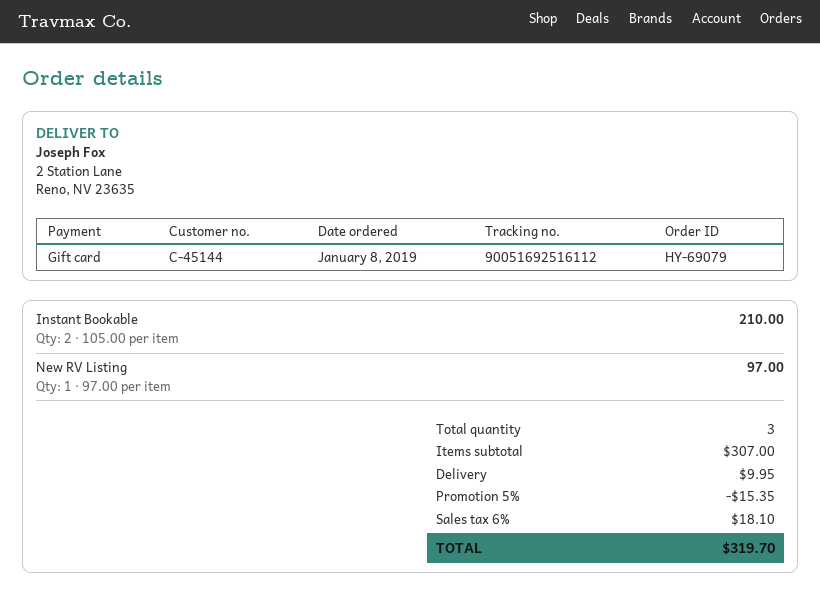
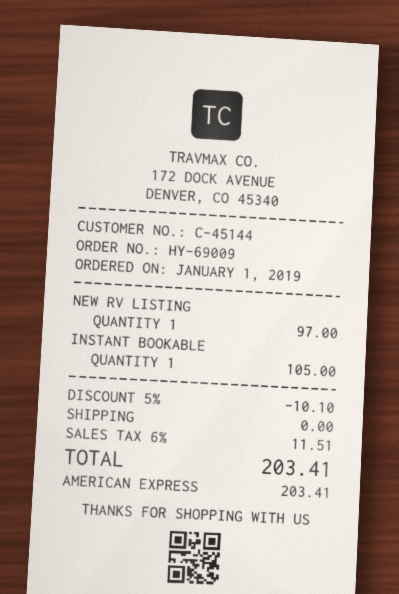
order number: HY-69079 -> HY-69009
order date: 2019-01-08 -> 2019-01-01
payment method: gift card -> American Express
Instant Bookable: 2 for 210.00 -> 1 for 105.00
discount: 5% = 15.35 -> 5% = 10.10
shipping: 9.95 -> 0.00
tax: 6% = 18.10 -> 6% = 11.51
total: 319.70 -> 203.41

